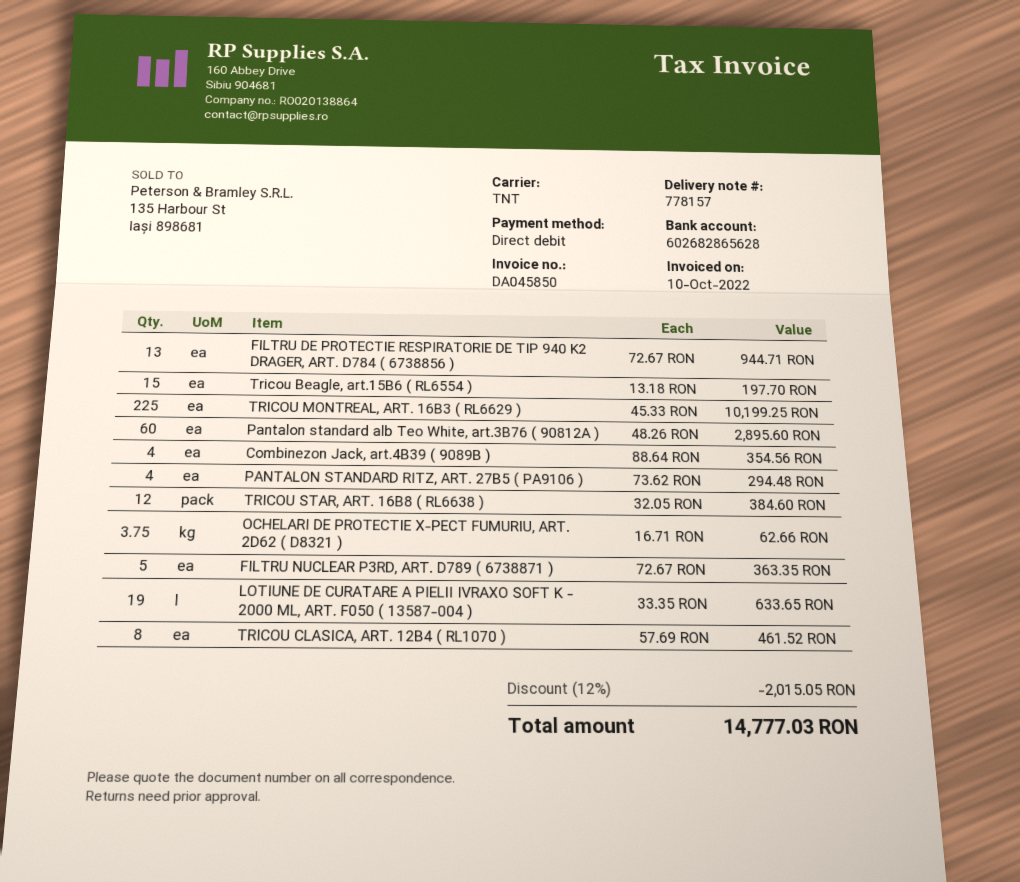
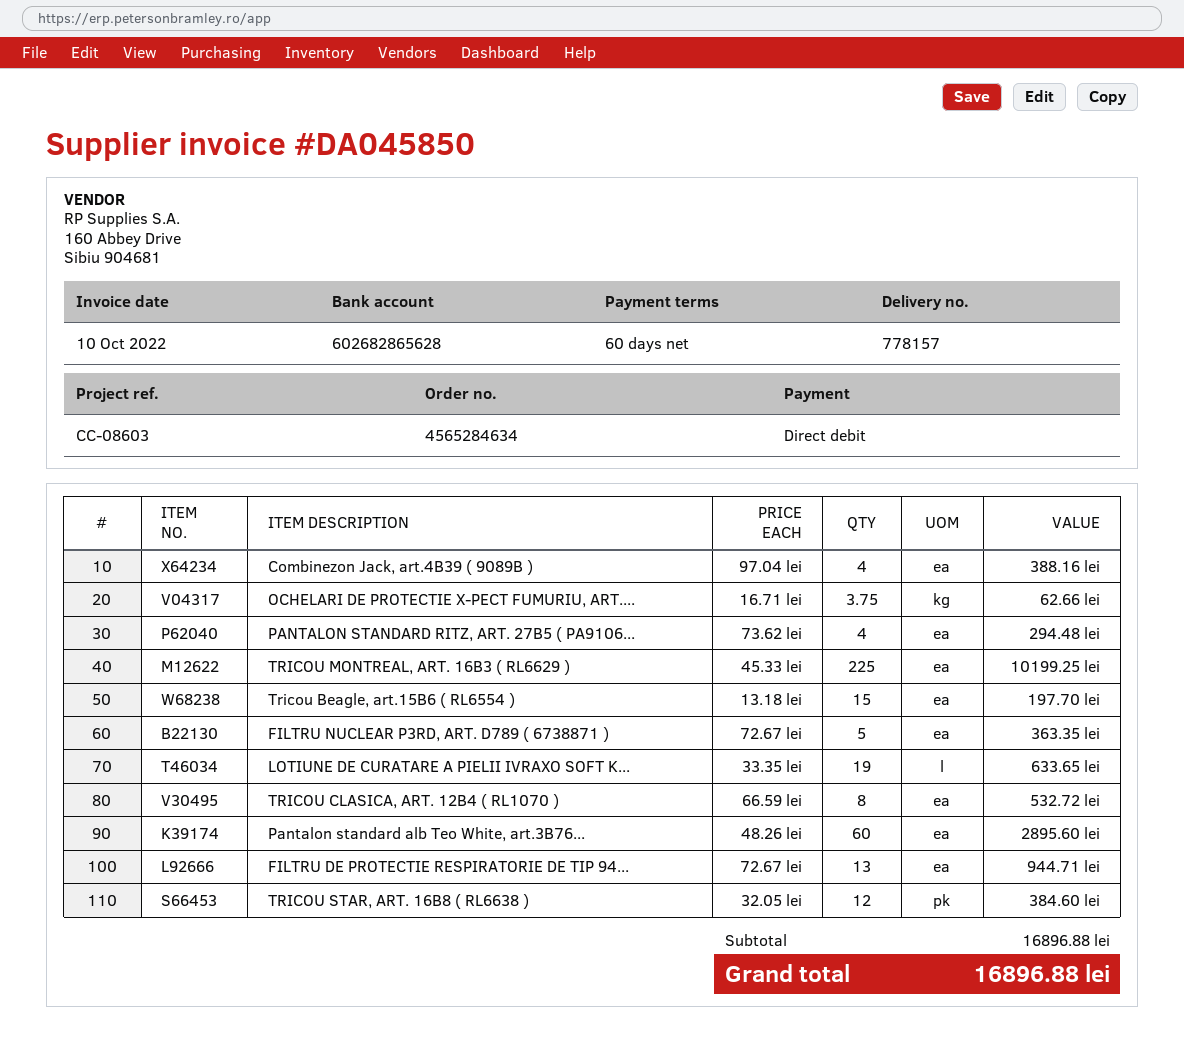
Combinezon Jack, art.4B39 ( 9089B ): 4 x 88.64 = 354.56 -> 4 x 97.04 = 388.16
TRICOU CLASICA, ART. 12B4 ( RL1070 ): 8 x 57.69 = 461.52 -> 8 x 66.59 = 532.72
discount: 12% = 2015.05 -> none
total: 14777.03 -> 16896.88

